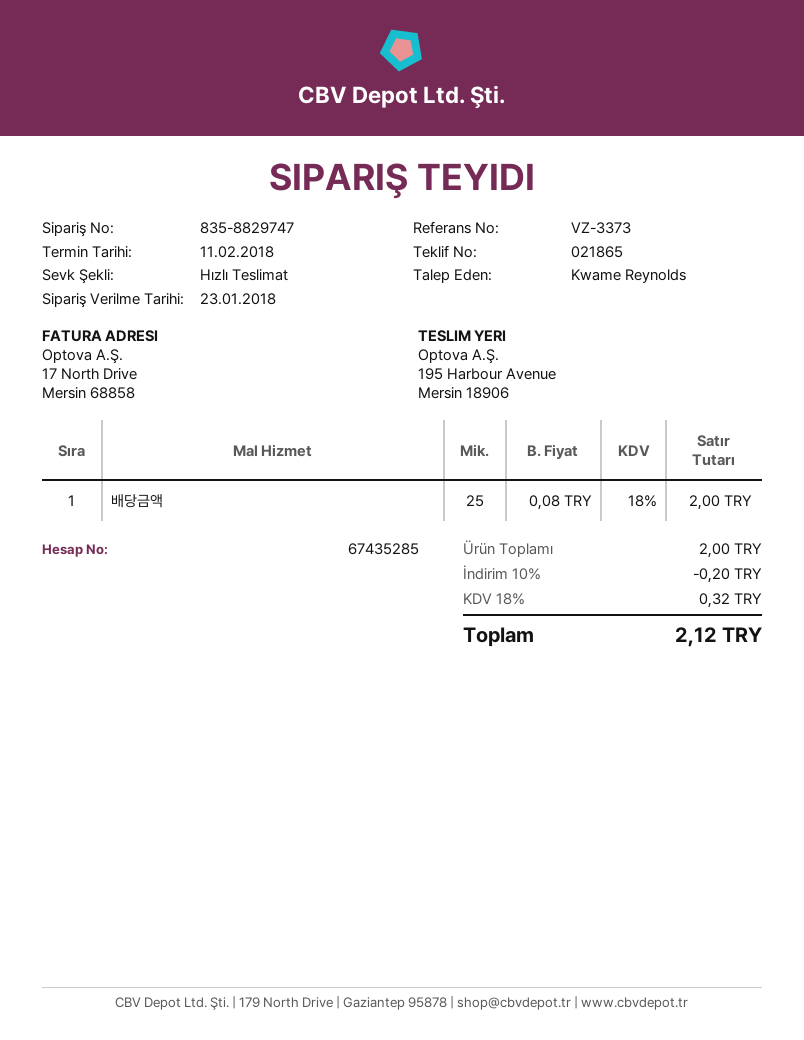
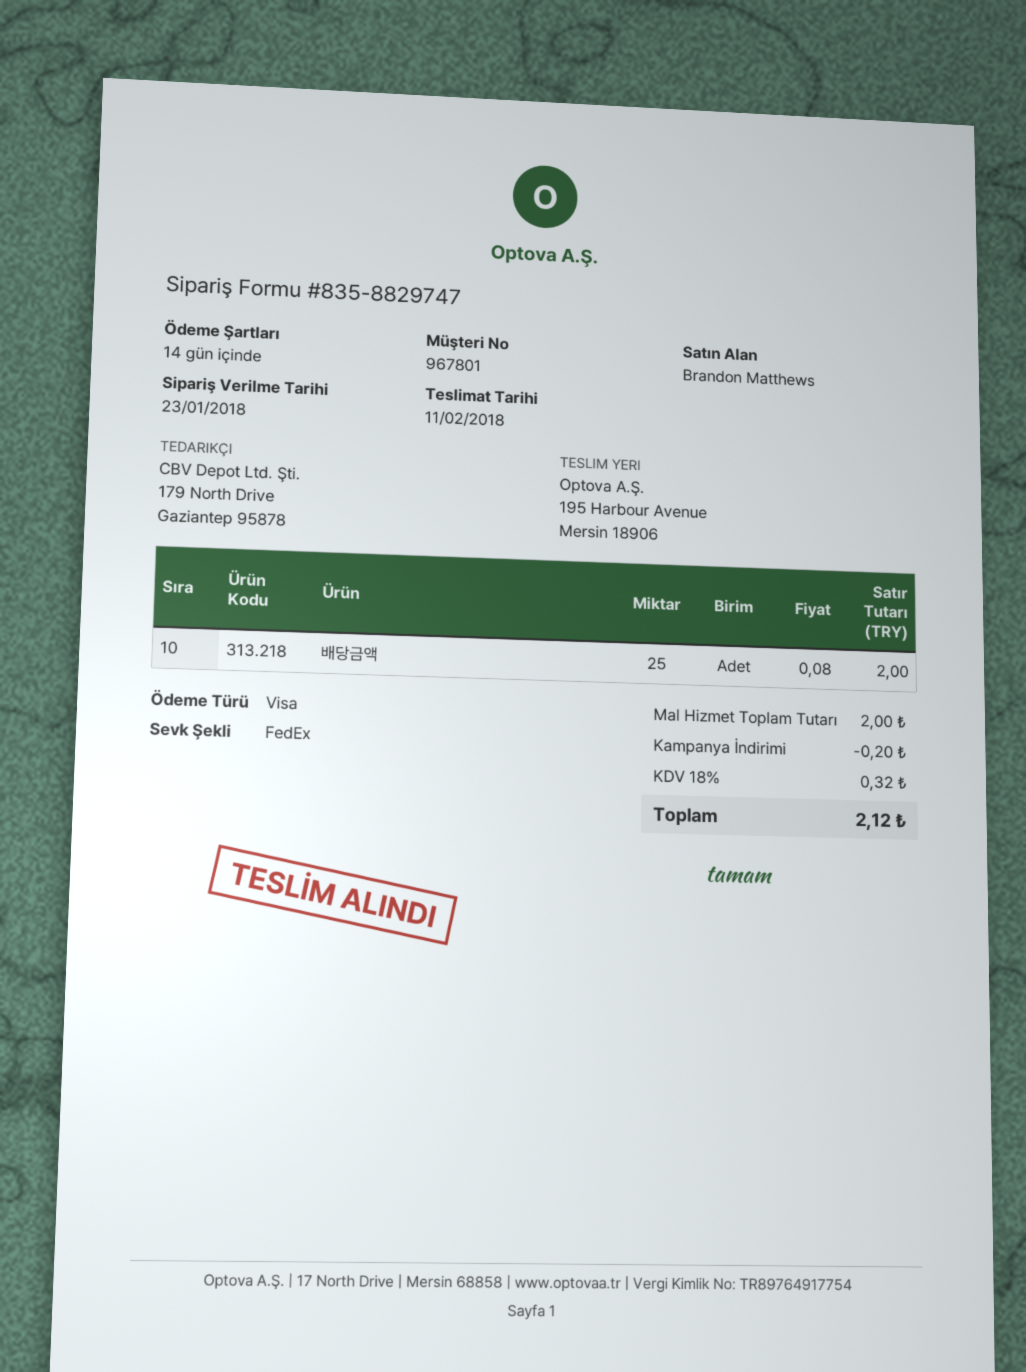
ordered by: Kwame Reynolds -> Brandon Matthews
shipping method: express -> FedEx

